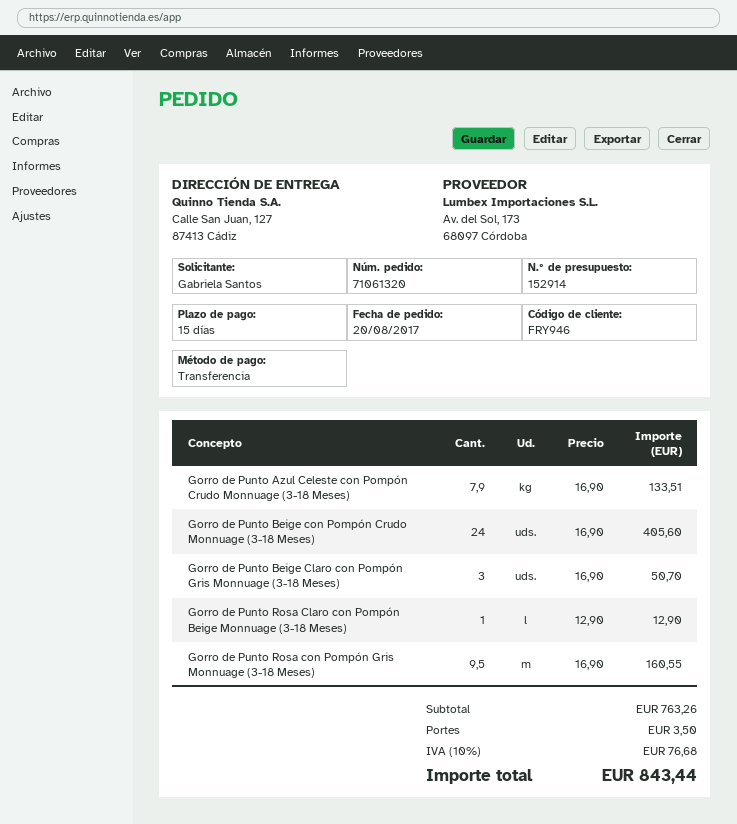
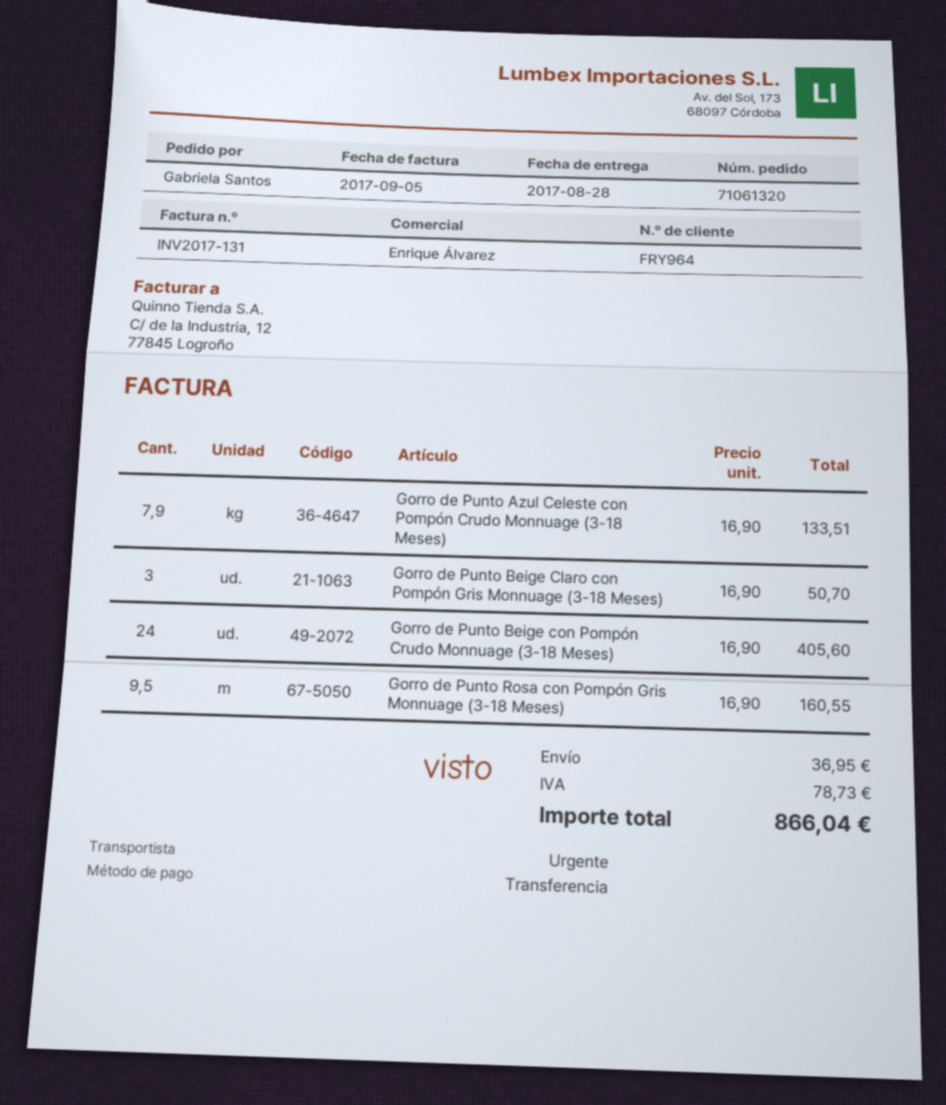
customer number: FRY946 -> FRY964
Gorro de Punto Rosa Claro con Pompón Beige Monnuage (3-18 Meses): 1 x 12.90 = 12.90 -> none
shipping: 3.50 -> 36.95
tax: 76.68 -> 78.73
total: 843.44 -> 866.04

